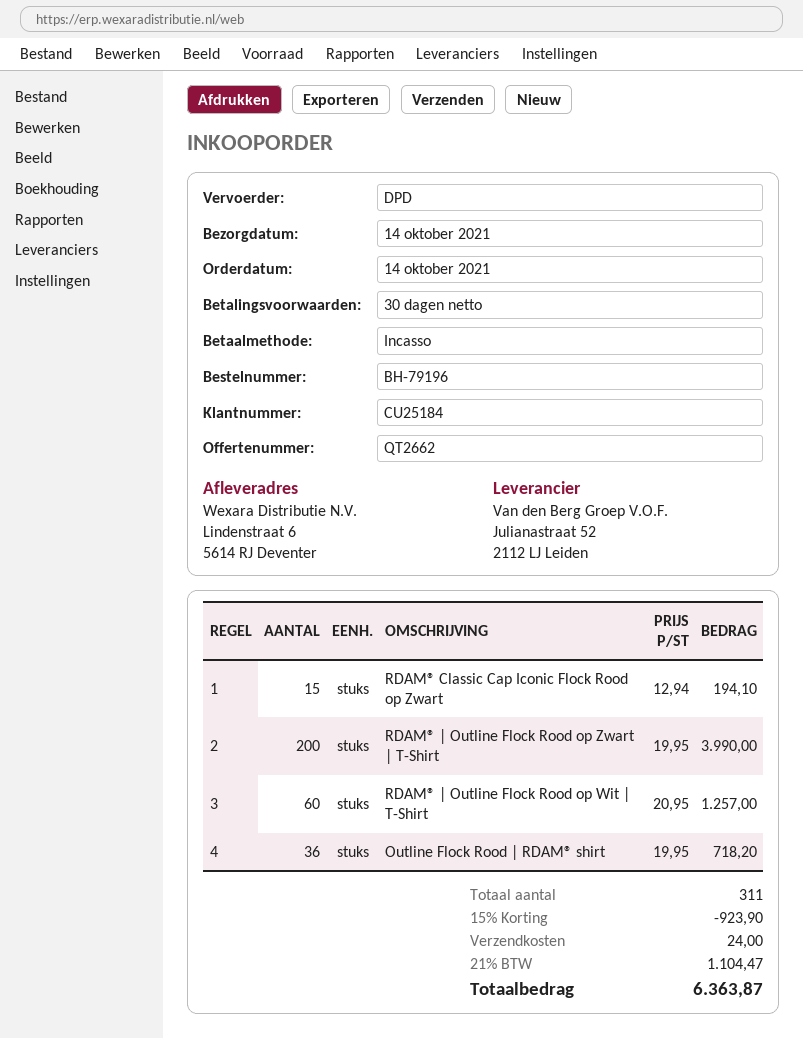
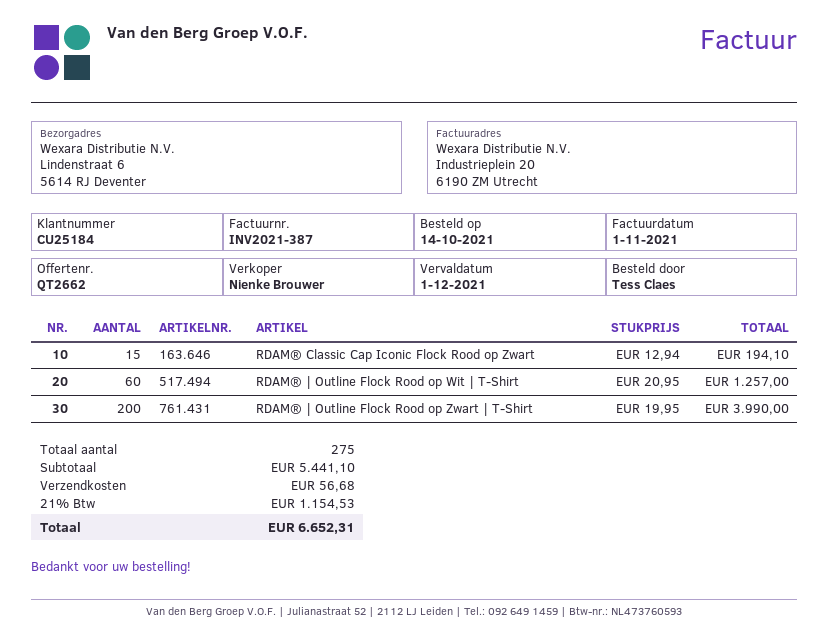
Outline Flock Rood | RDAM® shirt: 36 x 19.95 = 718.20 -> none
total quantity: 311 -> 275
discount: 15% = 923.90 -> none
shipping: 24.00 -> 56.68
tax: 21% = 1104.47 -> 21% = 1154.53
total: 6363.87 -> 6652.31

